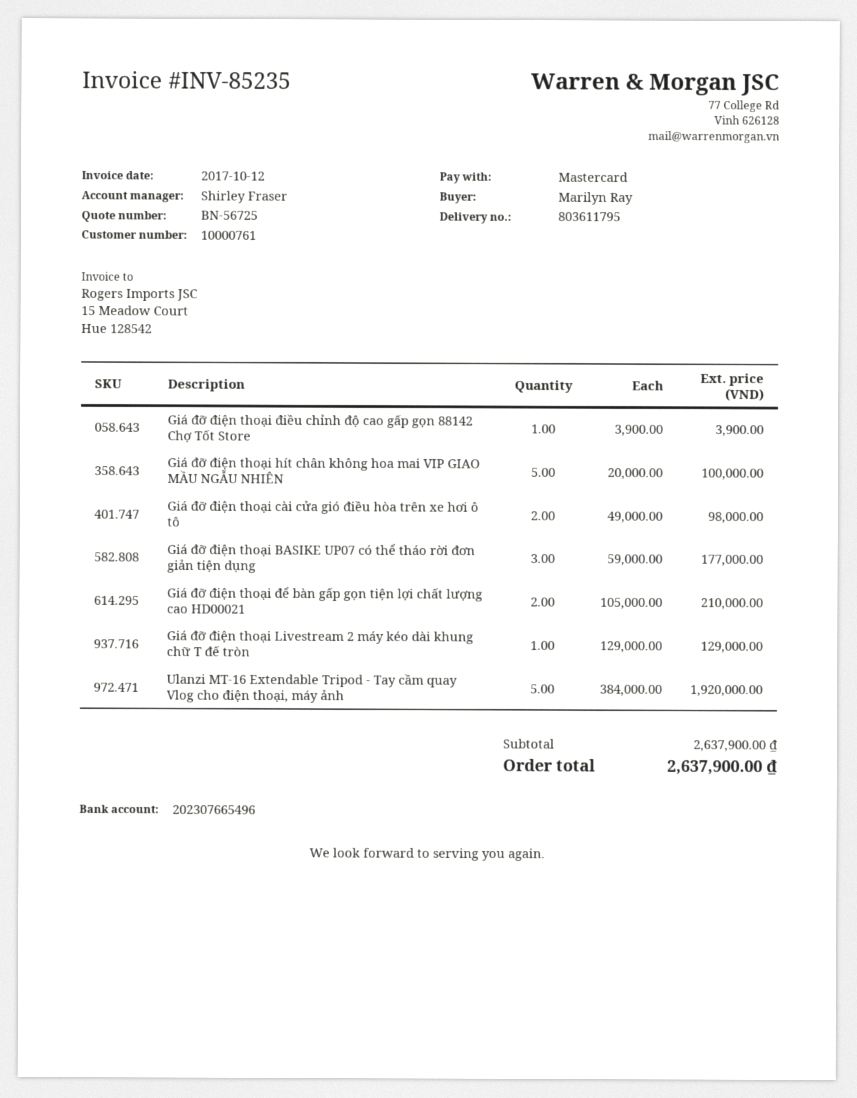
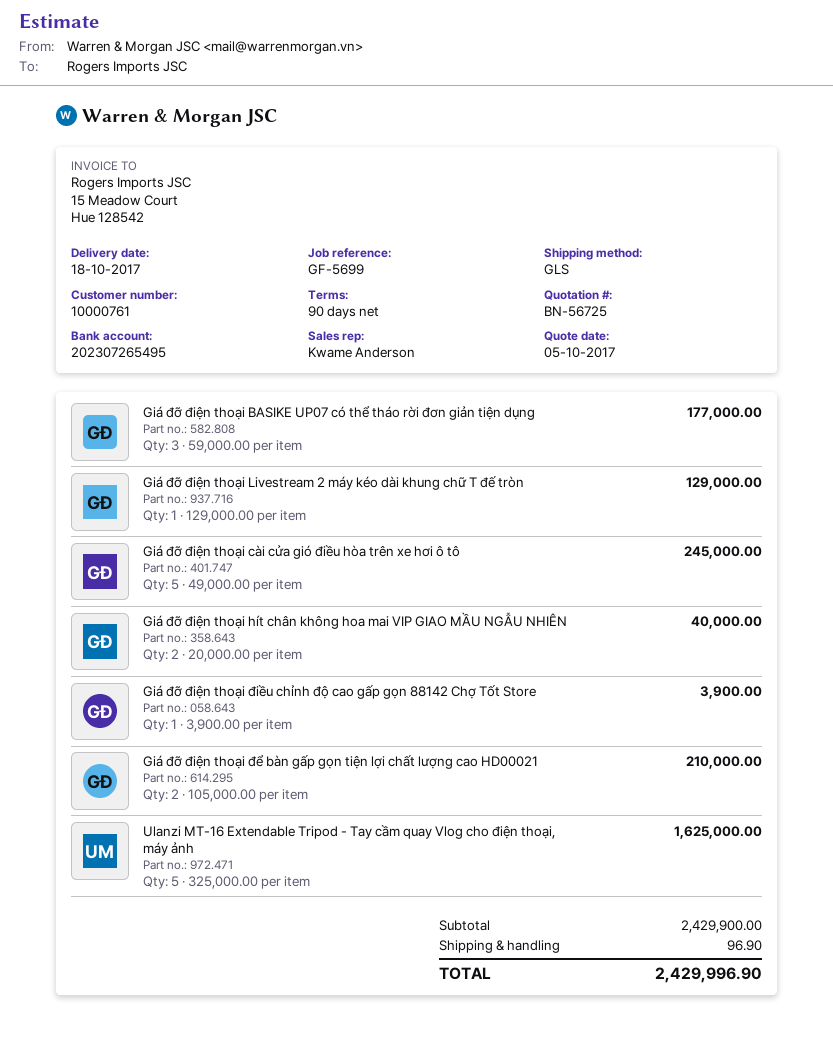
sales rep: Shirley Fraser -> Kwame Anderson
bank account: 202307665496 -> 202307265495
Giá đỡ điện thoại hít chân không hoa mai VIP GIAO MẦU NGẪU NHIÊN: 5 x 20000.00 = 100000.00 -> 2 x 20000.00 = 40000.00
Giá đỡ điện thoại cài cửa gió điều hòa trên xe hơi ô tô: 2 x 49000.00 = 98000.00 -> 5 x 49000.00 = 245000.00
Ulanzi MT-16 Extendable Tripod - Tay cầm quay Vlog cho điện thoại, máy ảnh: 5 x 384000.00 = 1920000.00 -> 5 x 325000.00 = 1625000.00
subtotal: 2637900.00 -> 2429900.00
shipping: none -> 96.90
total: 2637900.00 -> 2429996.90

